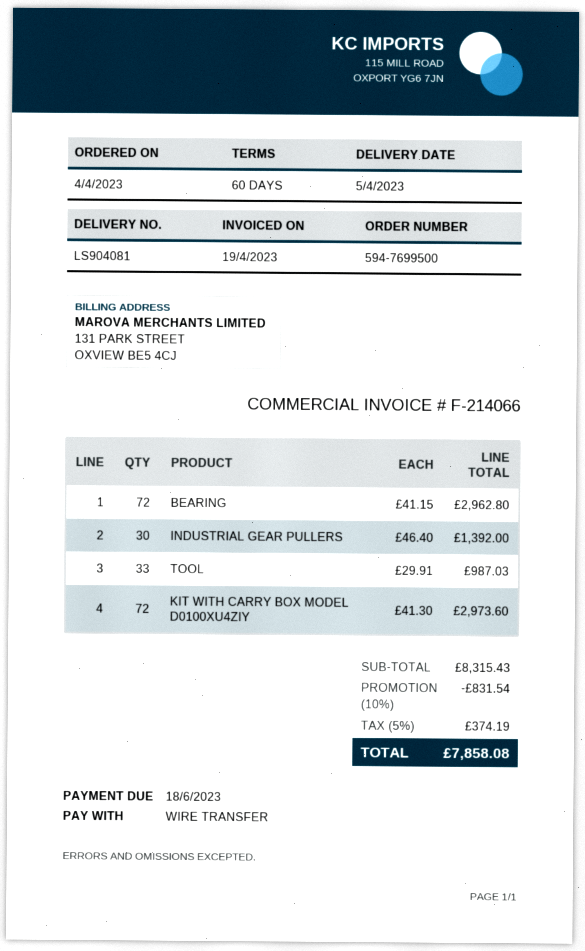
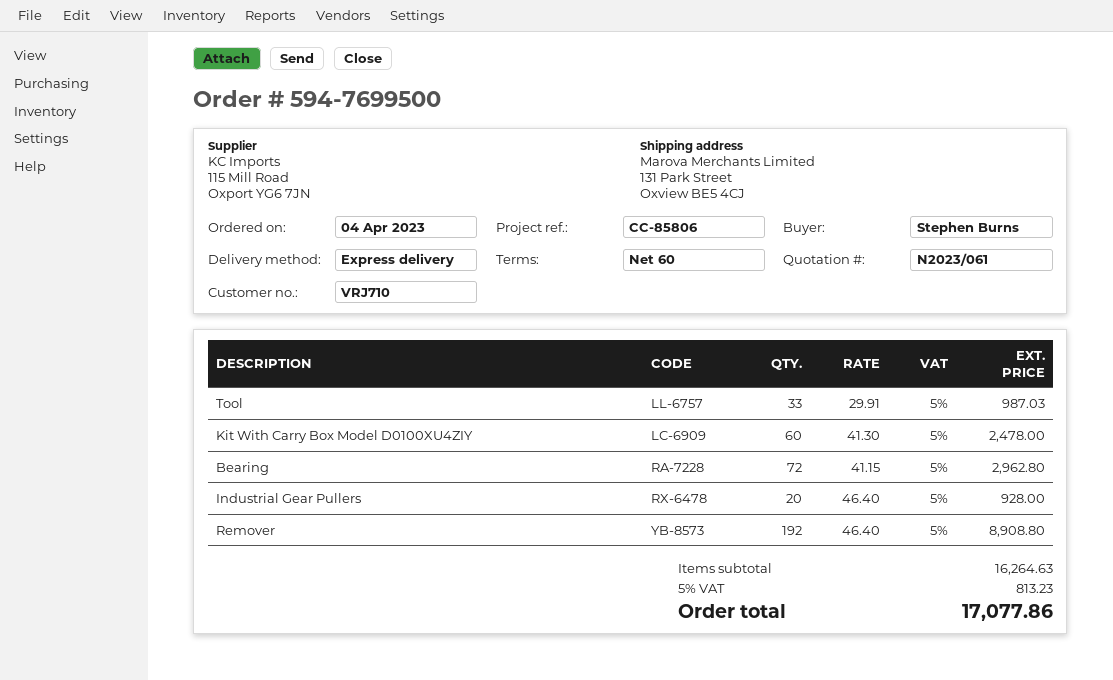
INDUSTRIAL GEAR PULLERS: 30 x 46.40 = 1392.00 -> 20 x 46.40 = 928.00
KIT WITH CARRY BOX MODEL D0100XU4ZIY: 72 x 41.30 = 2973.60 -> 60 x 41.30 = 2478.00
Remover: none -> 192 x 46.40 = 8908.80
subtotal: 8315.43 -> 16264.63
discount: 10% = 831.54 -> none
tax: 5% = 374.19 -> 5% = 813.23
total: 7858.08 -> 17077.86

